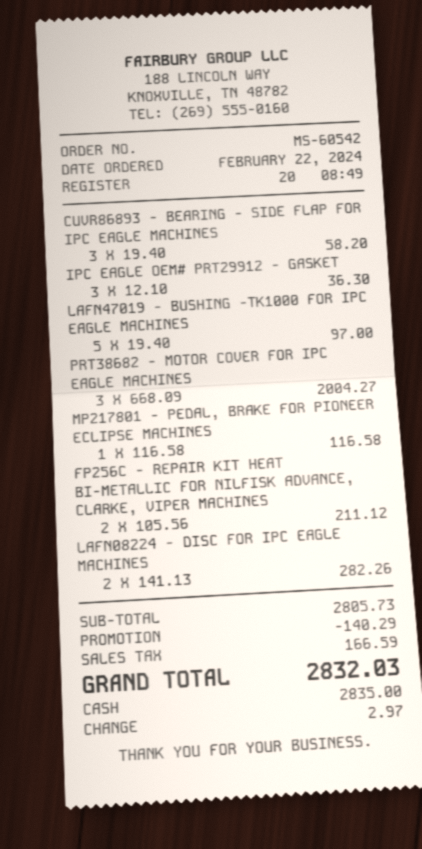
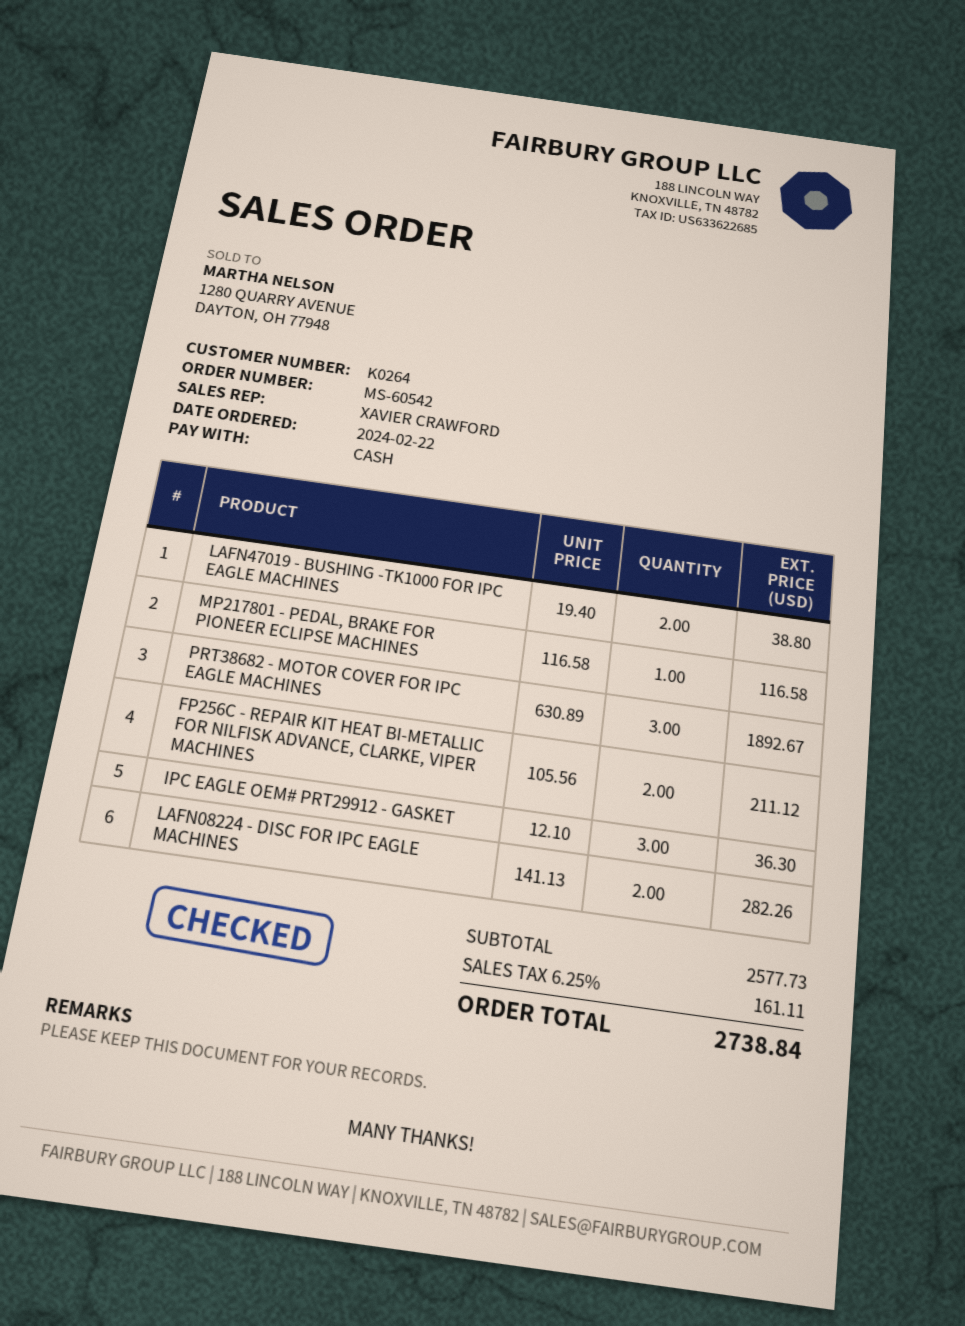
CUVR86893 - BEARING - SIDE FLAP FOR IPC EAGLE MACHINES: 3 x 19.40 = 58.20 -> none
LAFN47019 - BUSHING -TK1000 FOR IPC EAGLE MACHINES: 5 x 19.40 = 97.00 -> 2 x 19.40 = 38.80
PRT38682 - MOTOR COVER FOR IPC EAGLE MACHINES: 3 x 668.09 = 2004.27 -> 3 x 630.89 = 1892.67
subtotal: 2805.73 -> 2577.73
discount: 140.29 -> none
tax: 166.59 -> 161.11
total: 2832.03 -> 2738.84

